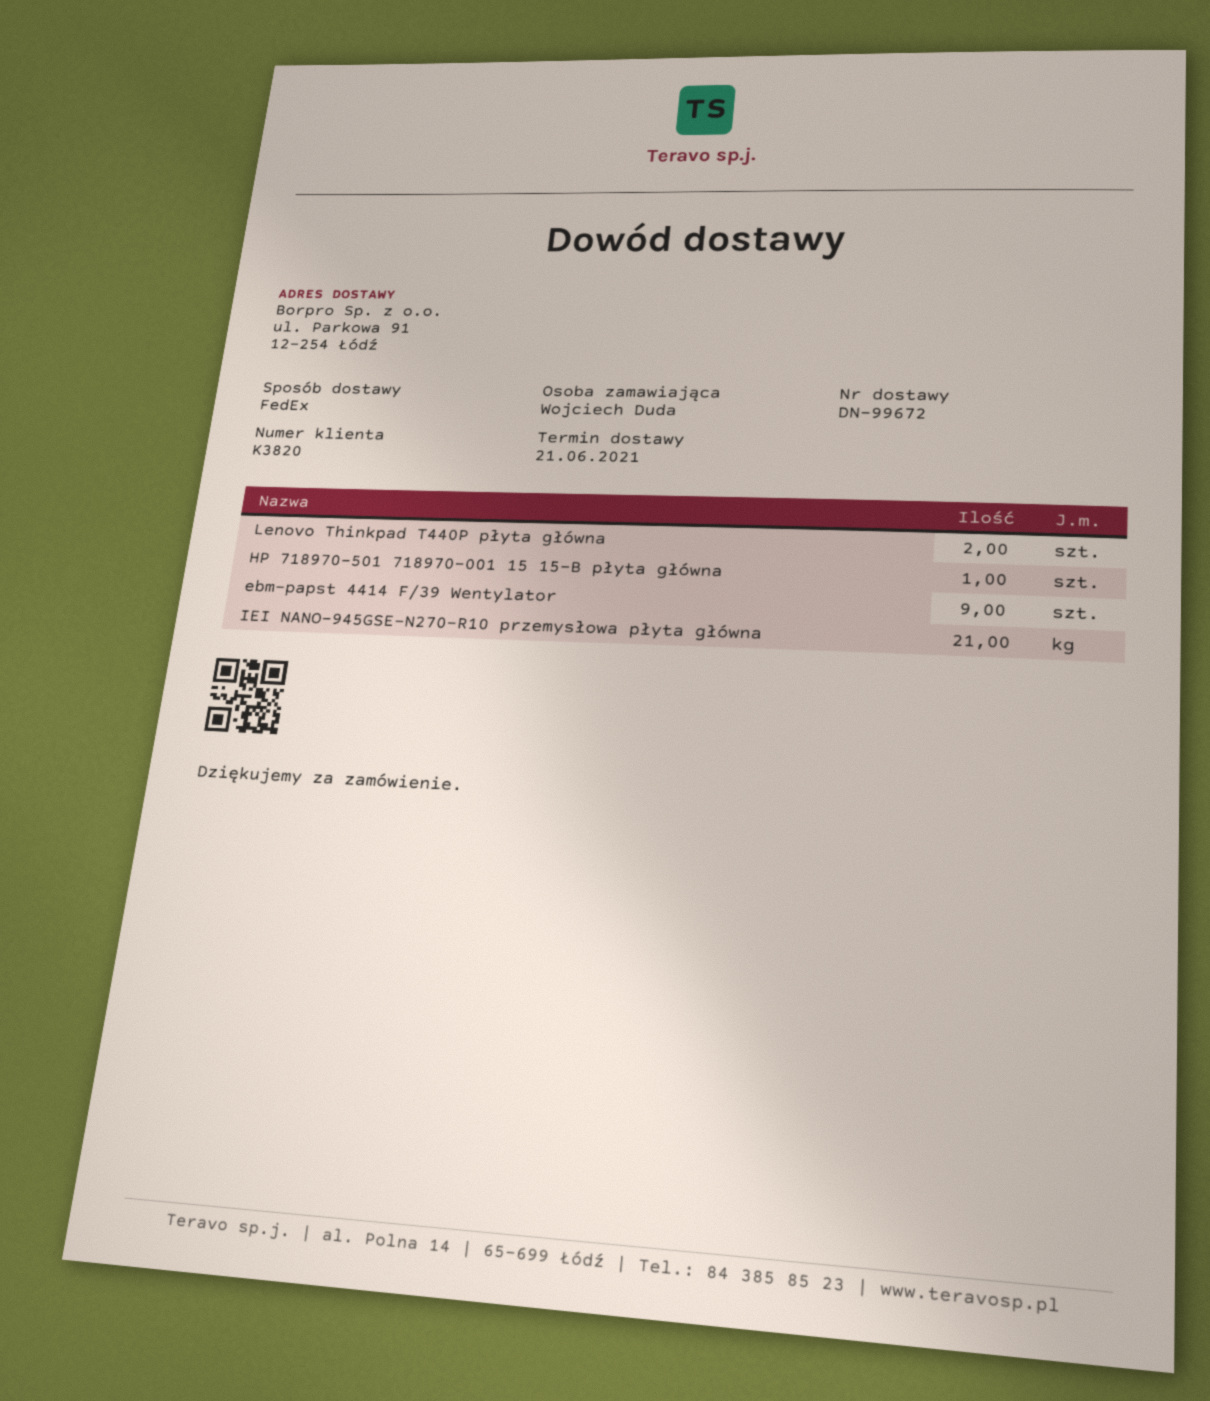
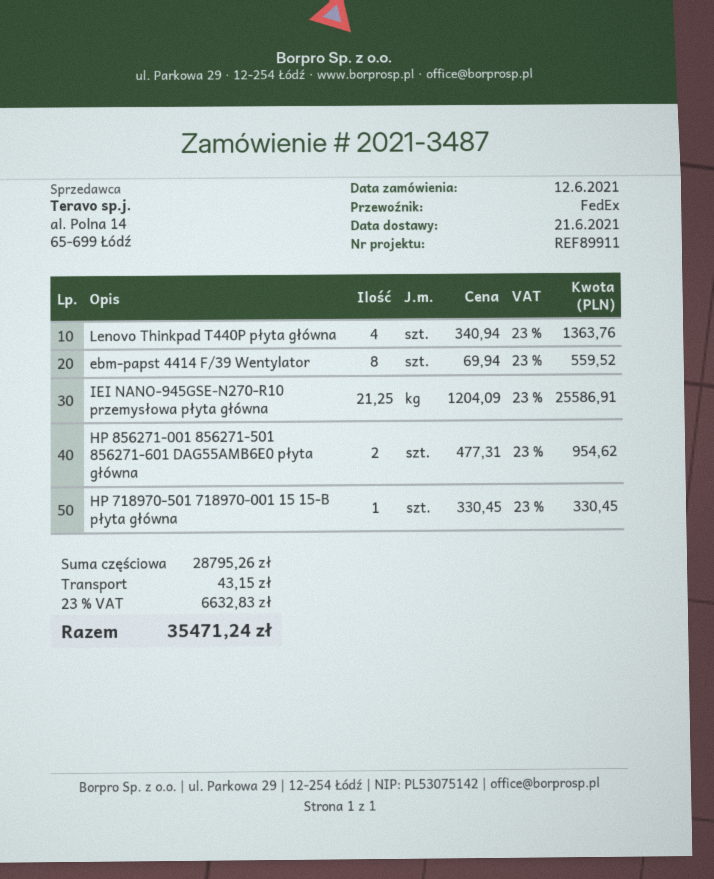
Lenovo Thinkpad T440P płyta główna: 2 -> 4
ebm-papst 4414 F/39 Wentylator: 9 -> 8
IEI NANO-945GSE-N270-R10 przemysłowa płyta główna: 21 -> 21.25
HP 856271-001 856271-501 856271-601 DAG55AMB6E0 płyta główna: none -> 2

